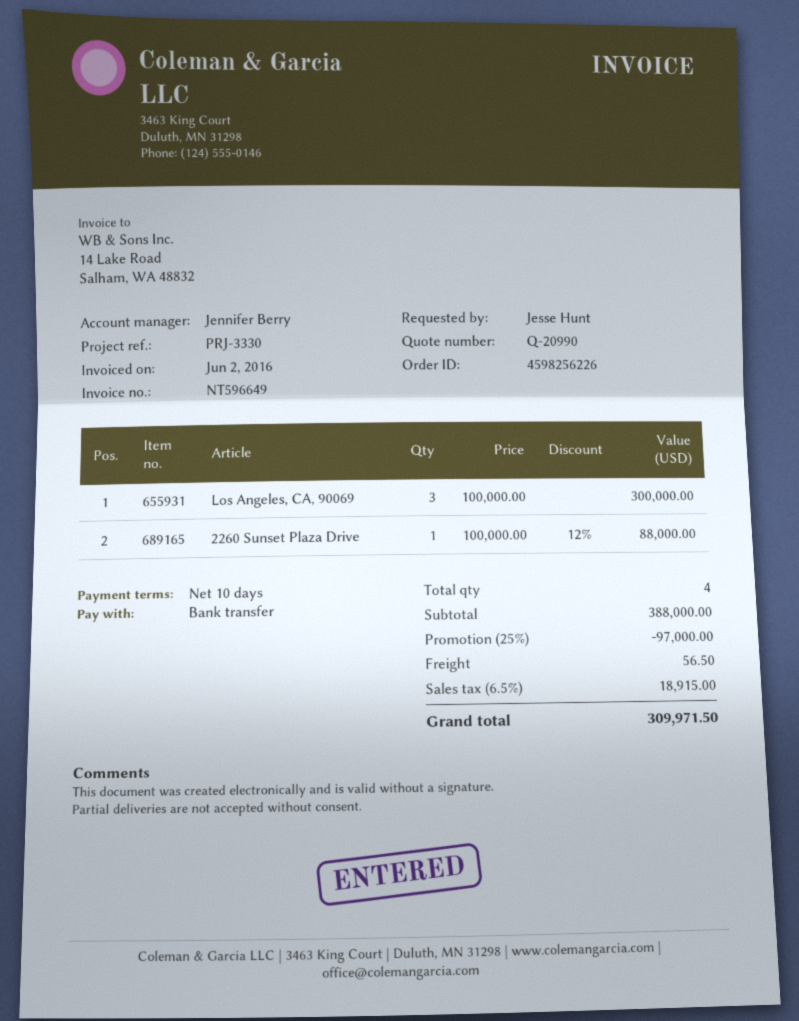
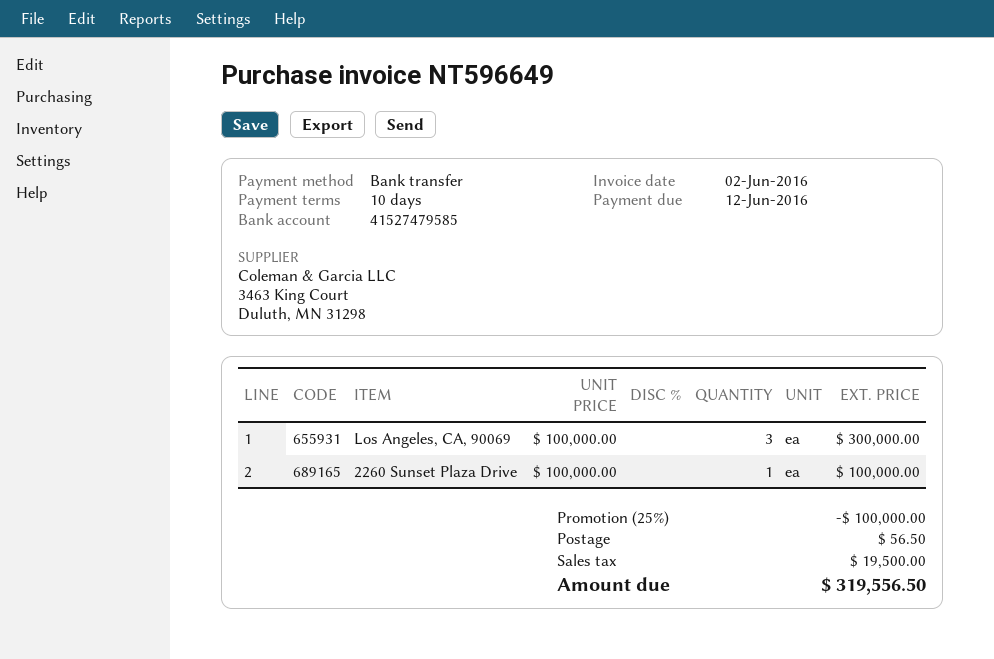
2260 Sunset Plaza Drive: 1 x 100000.00 - 12% = 88000.00 -> 1 x 100000.00 = 100000.00
discount: 25% = 97000.00 -> 25% = 100000.00
tax: 18915.00 -> 19500.00
total: 309971.50 -> 319556.50

